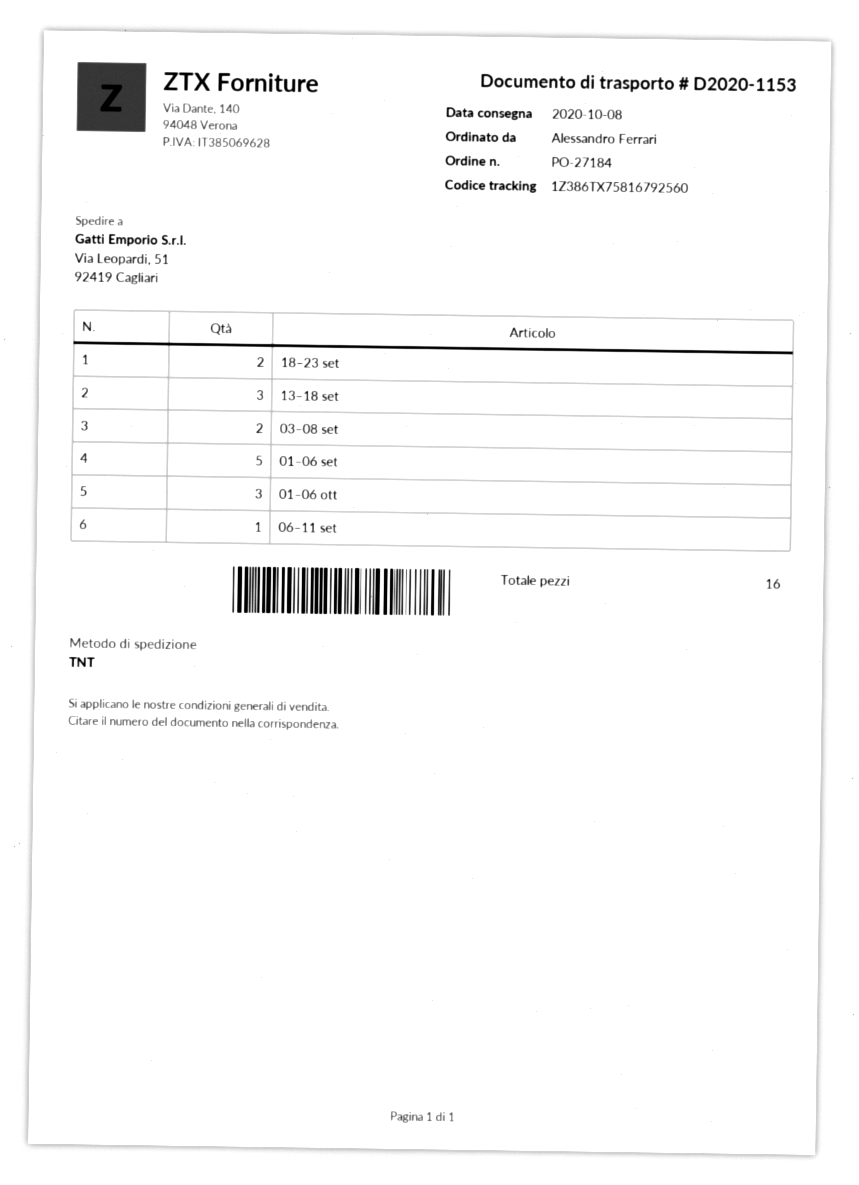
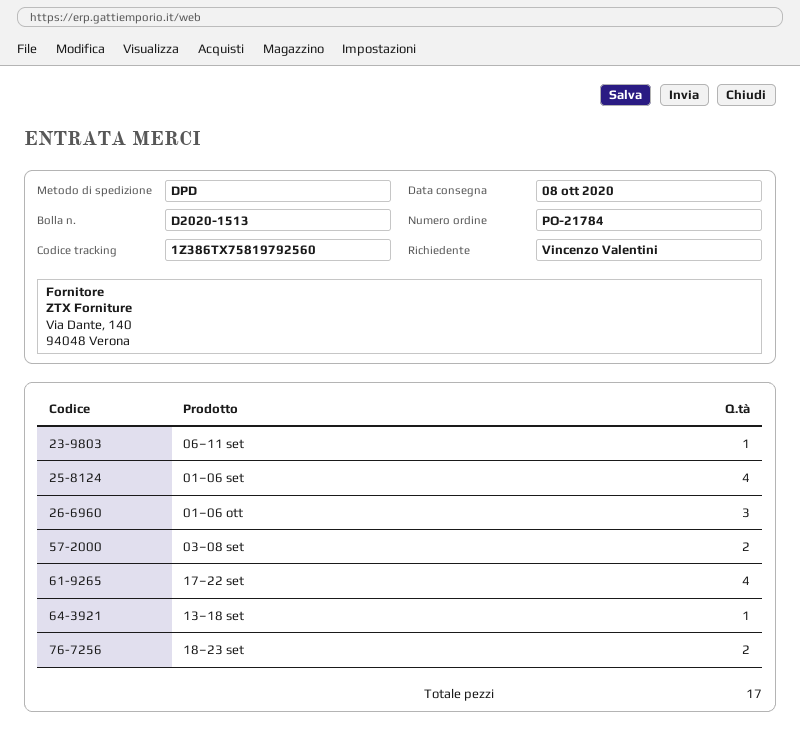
order number: PO-27184 -> PO-21784
delivery note number: D2020-1153 -> D2020-1513
ordered by: Alessandro Ferrari -> Vincenzo Valentini
shipping method: TNT -> DPD
tracking number: 1Z386TX75816792560 -> 1Z386TX75819792560
13–18 set: 3 -> 1
01–06 set: 5 -> 4
17–22 set: none -> 4
total quantity: 16 -> 17

